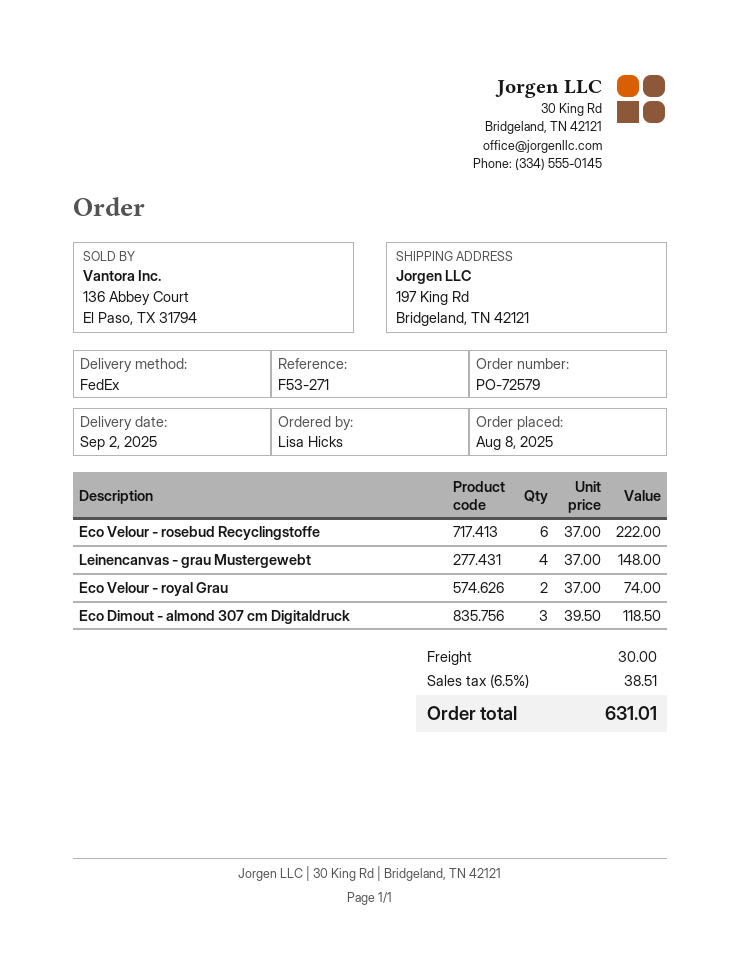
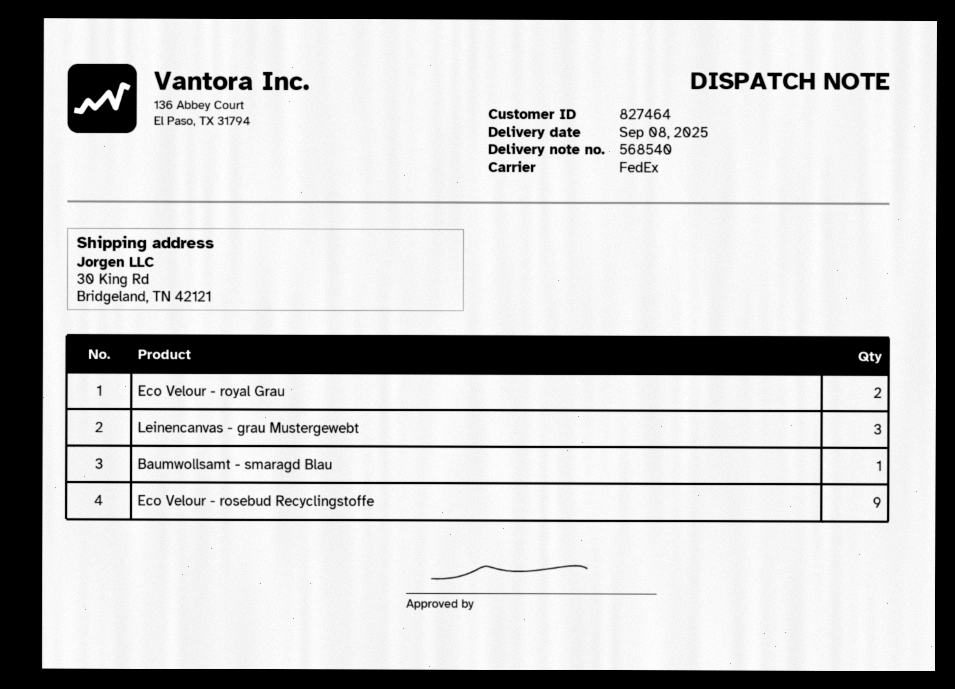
delivery date: 2025-09-02 -> 2025-09-08
ship to: 197 King Rd, Bridgeland, TN 42121 -> 30 King Rd, Bridgeland, TN 42121
Eco Velour - rosebud Recyclingstoffe: 6 -> 9
Leinencanvas - grau Mustergewebt: 4 -> 3
Eco Dimout - almond 307 cm Digitaldruck: 3 -> none
Baumwollsamt - smaragd Blau: none -> 1

